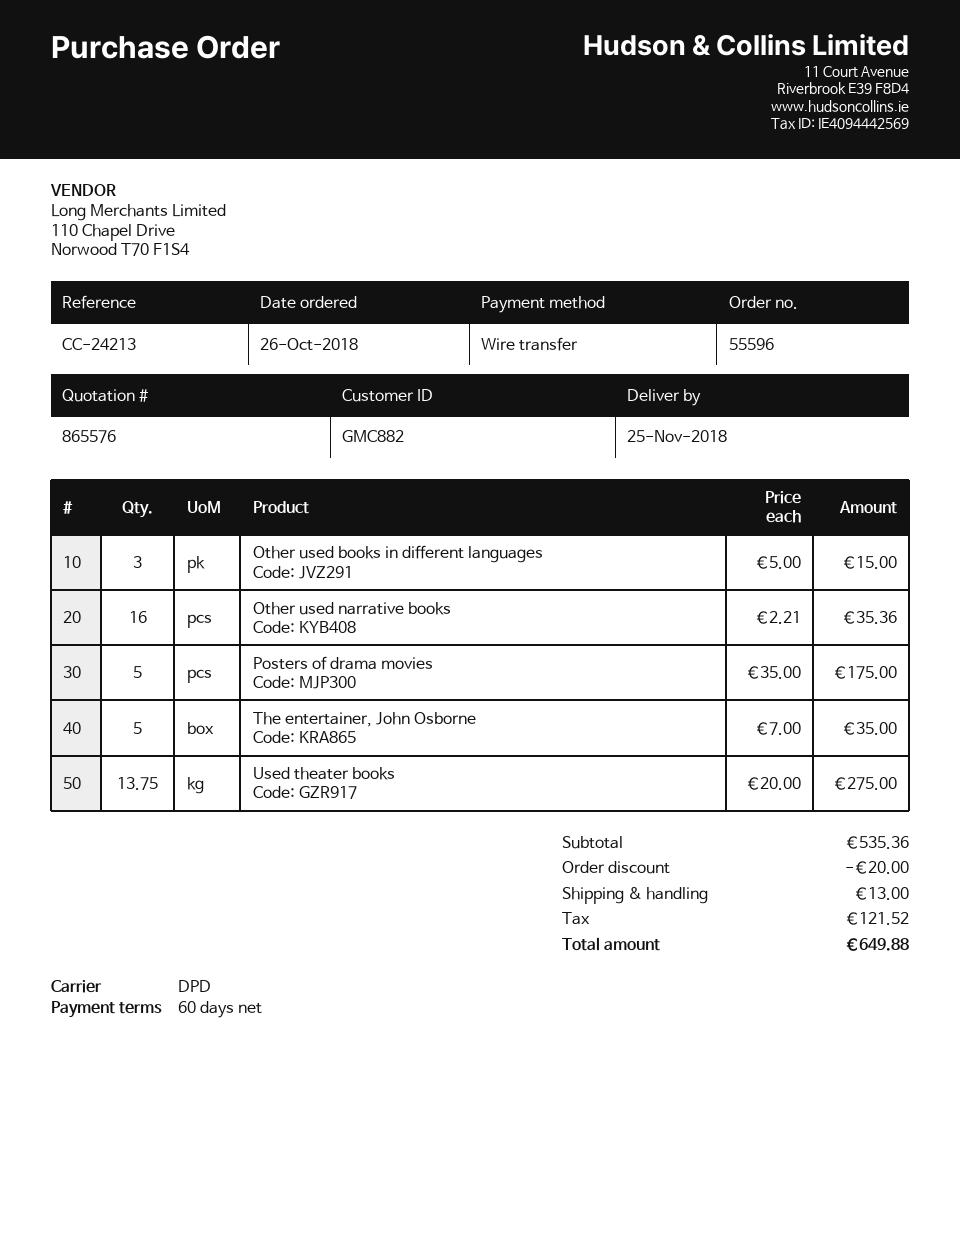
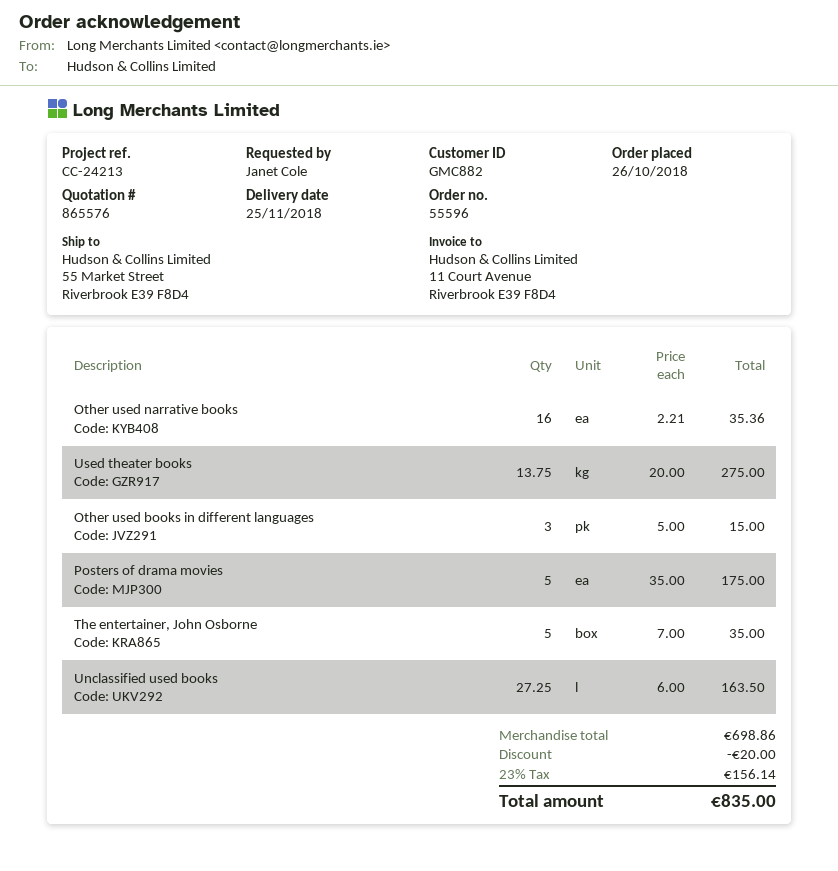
Unclassified used books: none -> 27.25 x 6.00 = 163.50
subtotal: 535.36 -> 698.86
shipping: 13.00 -> none
tax: 121.52 -> 156.14
total: 649.88 -> 835.00

